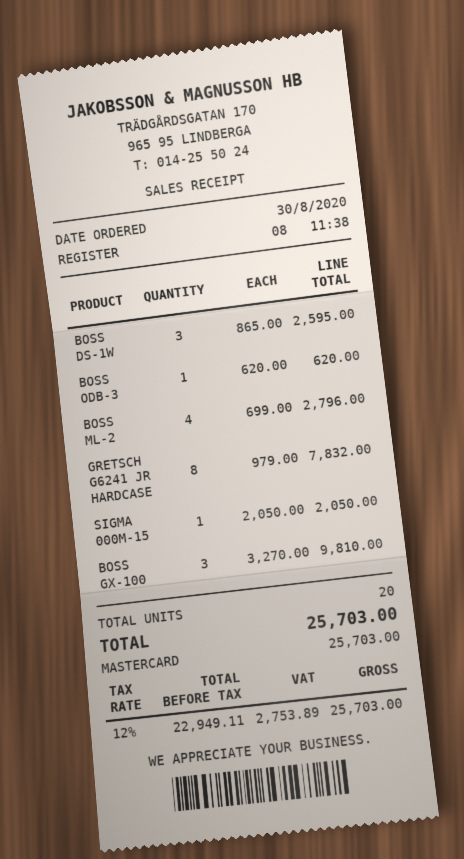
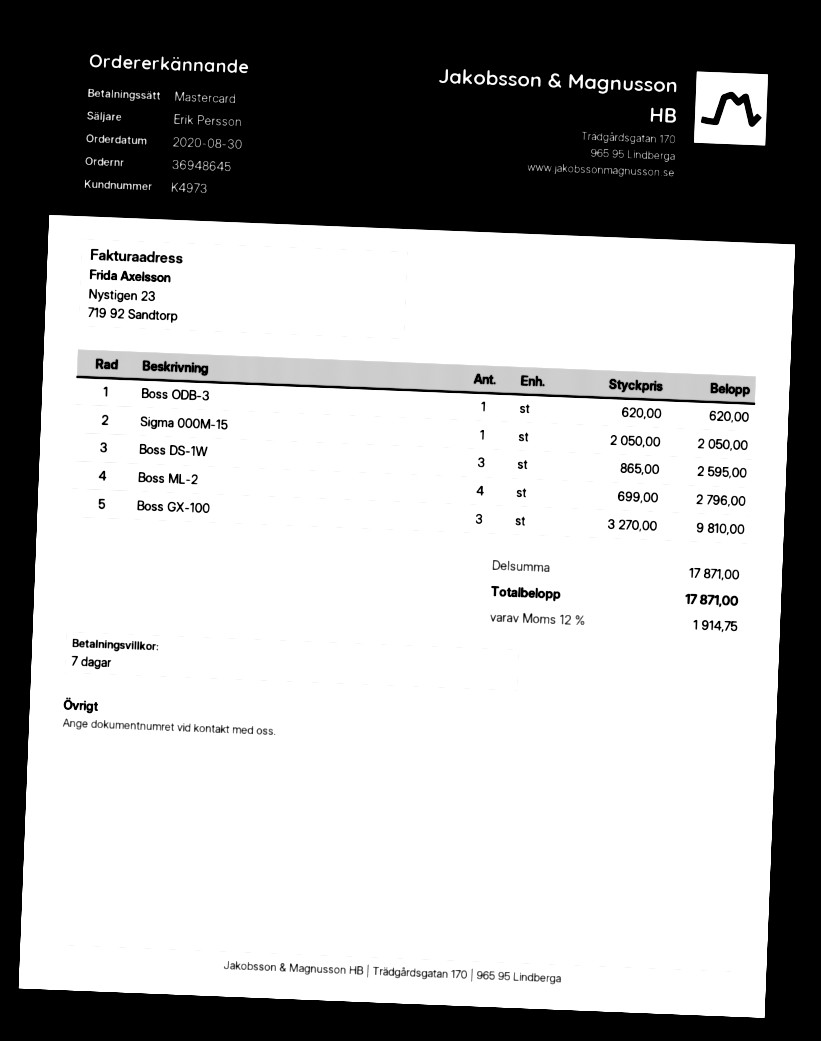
GRETSCH G6241 JR HARDCASE: 8 x 979.00 = 7832.00 -> none
tax: 12% = 2753.89 -> 12% = 1914.75
total: 25703.00 -> 17871.00

